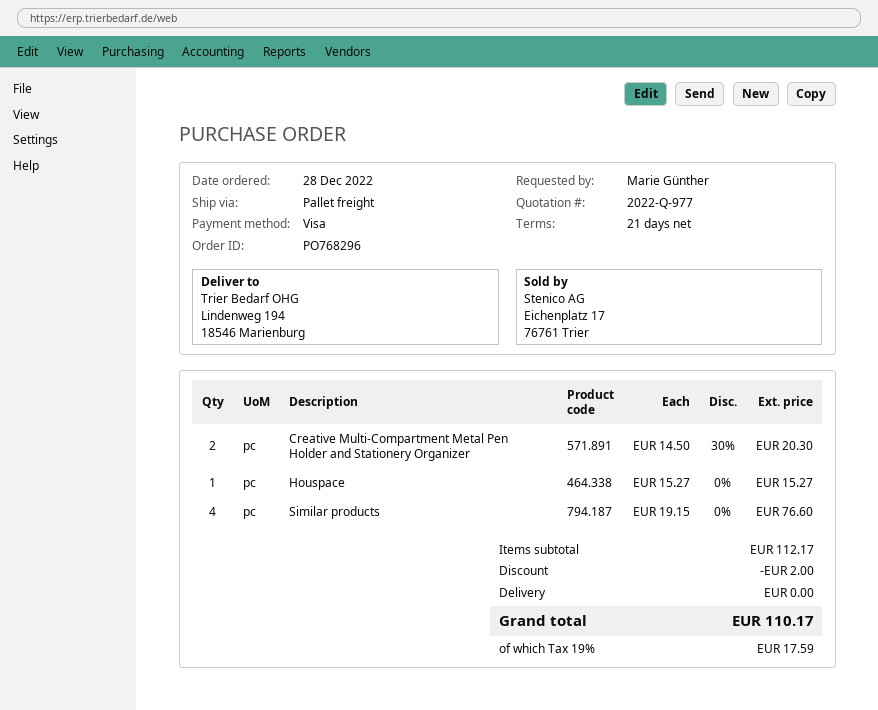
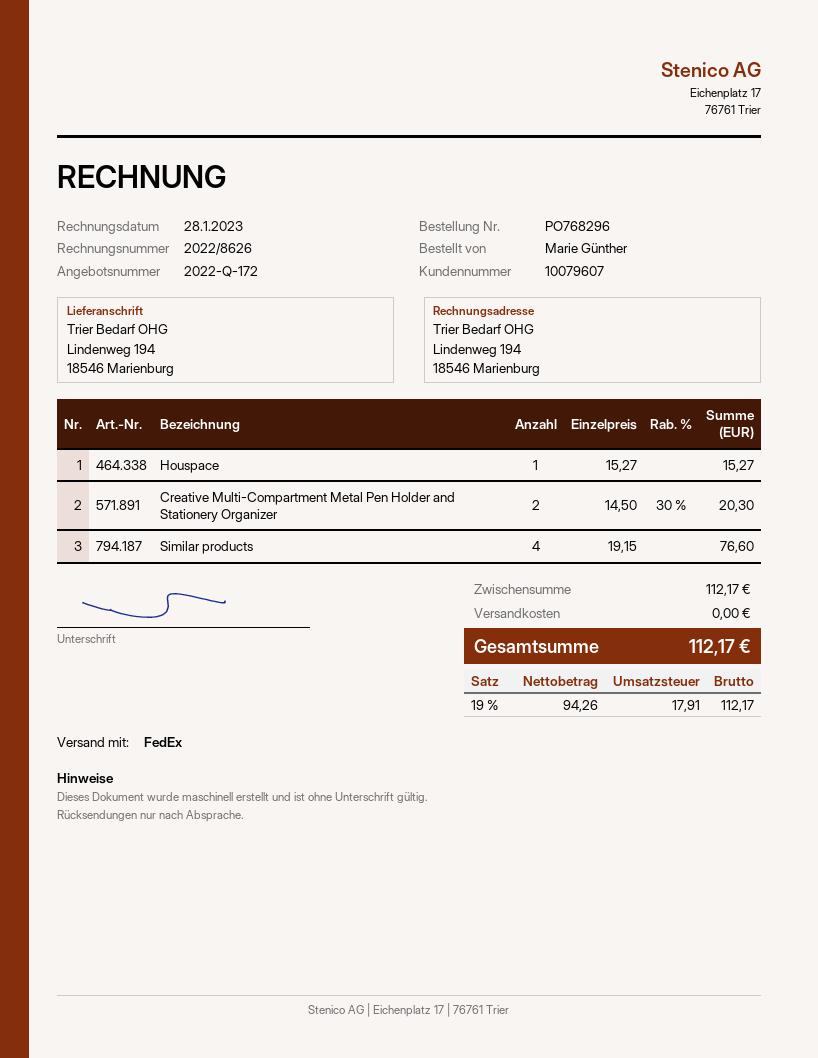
quote number: 2022-Q-977 -> 2022-Q-172
shipping method: pallet freight -> FedEx
discount: 2.00 -> none
tax: 19% = 17.59 -> 19% = 17.91
total: 110.17 -> 112.17

